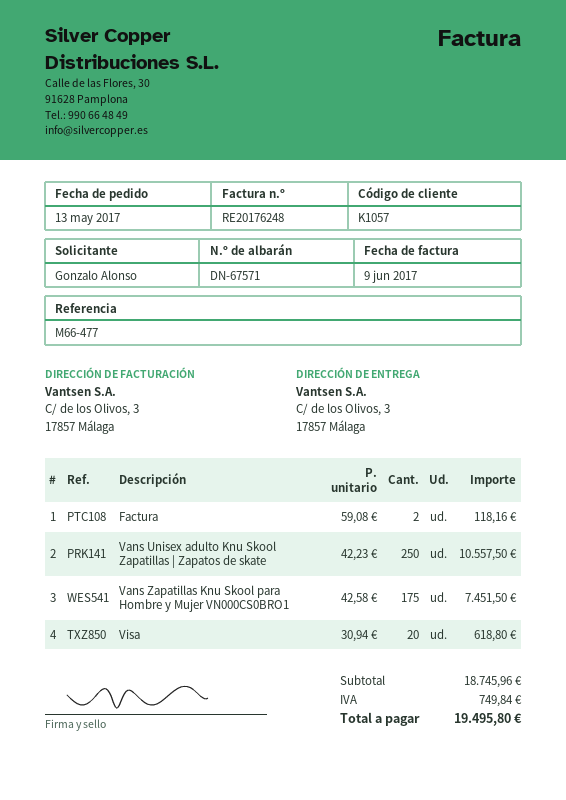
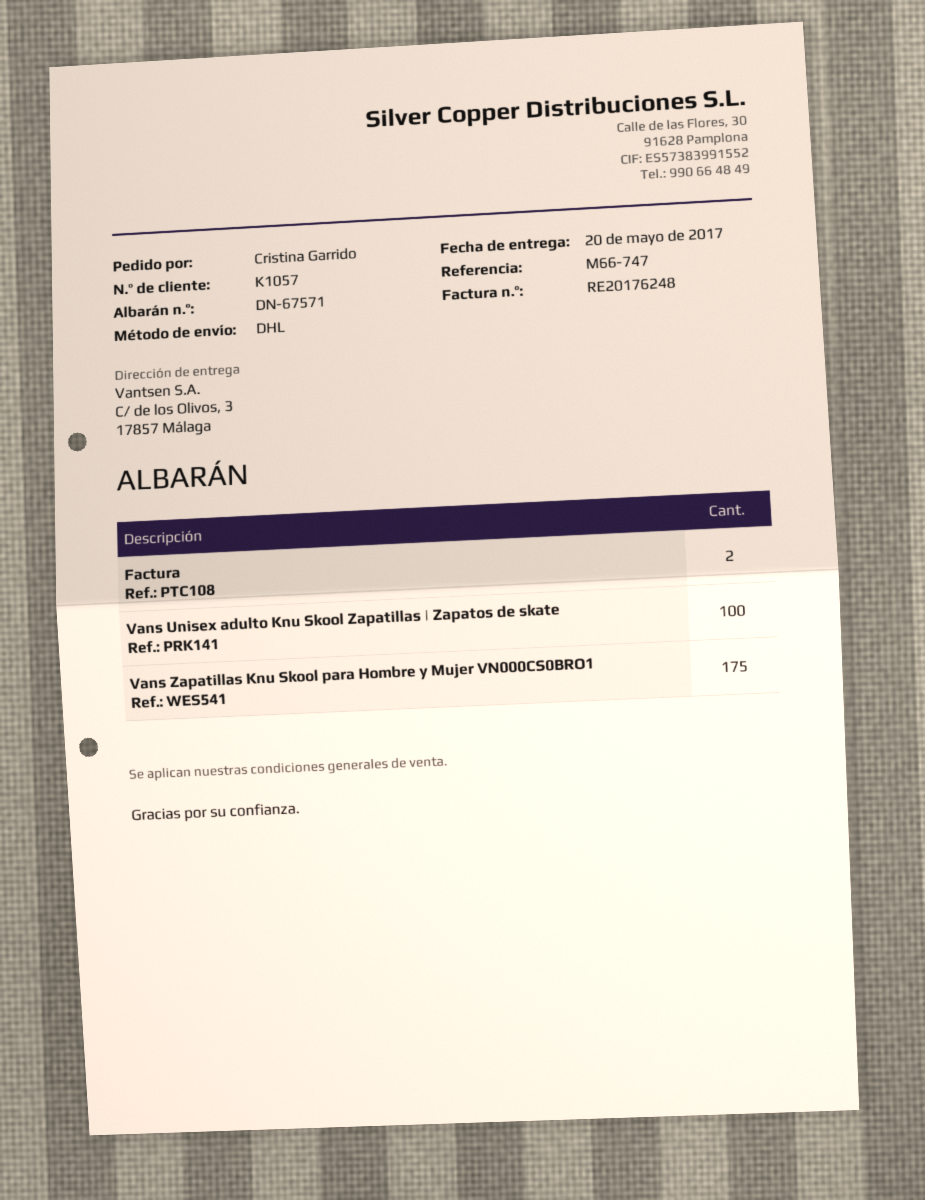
reference: M66-477 -> M66-747
ordered by: Gonzalo Alonso -> Cristina Garrido
Vans Unisex adulto Knu Skool Zapatillas | Zapatos de skate: 250 -> 100
Visa: 20 -> none

